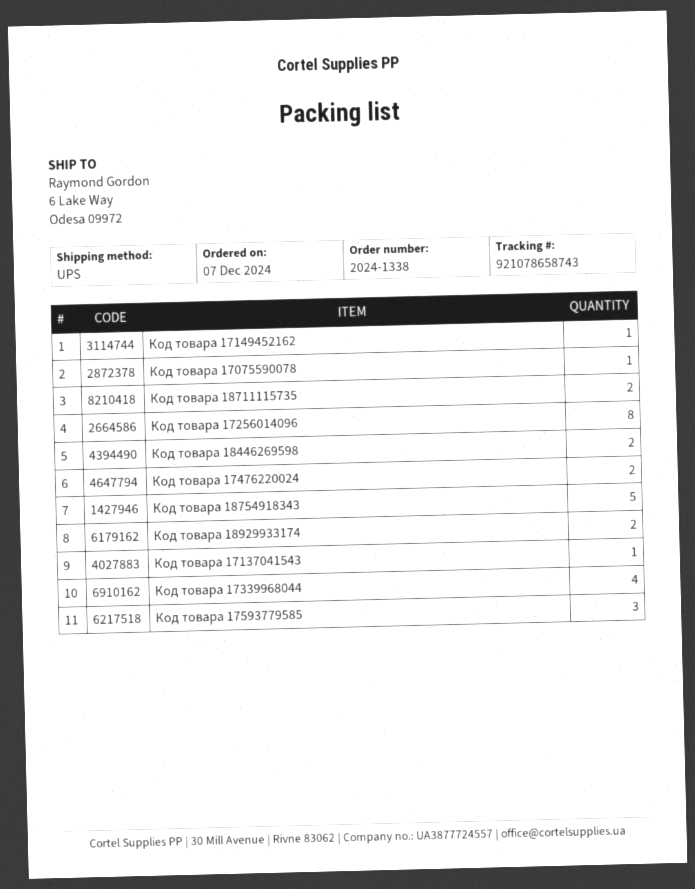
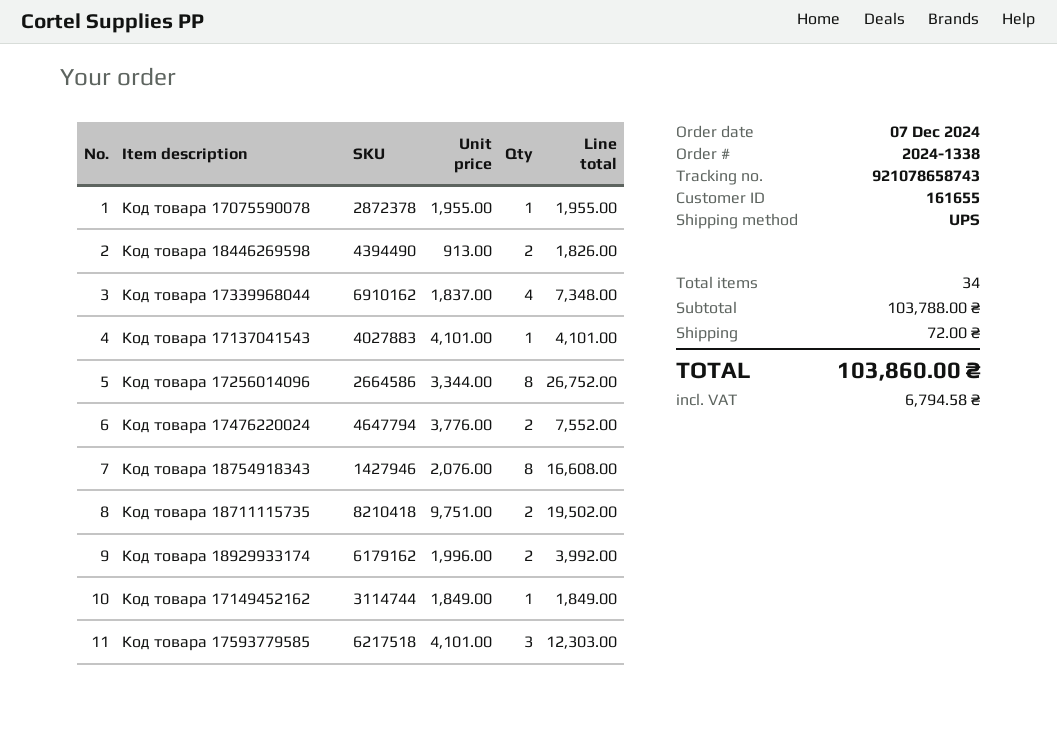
Код товара 18754918343: 5 -> 8

